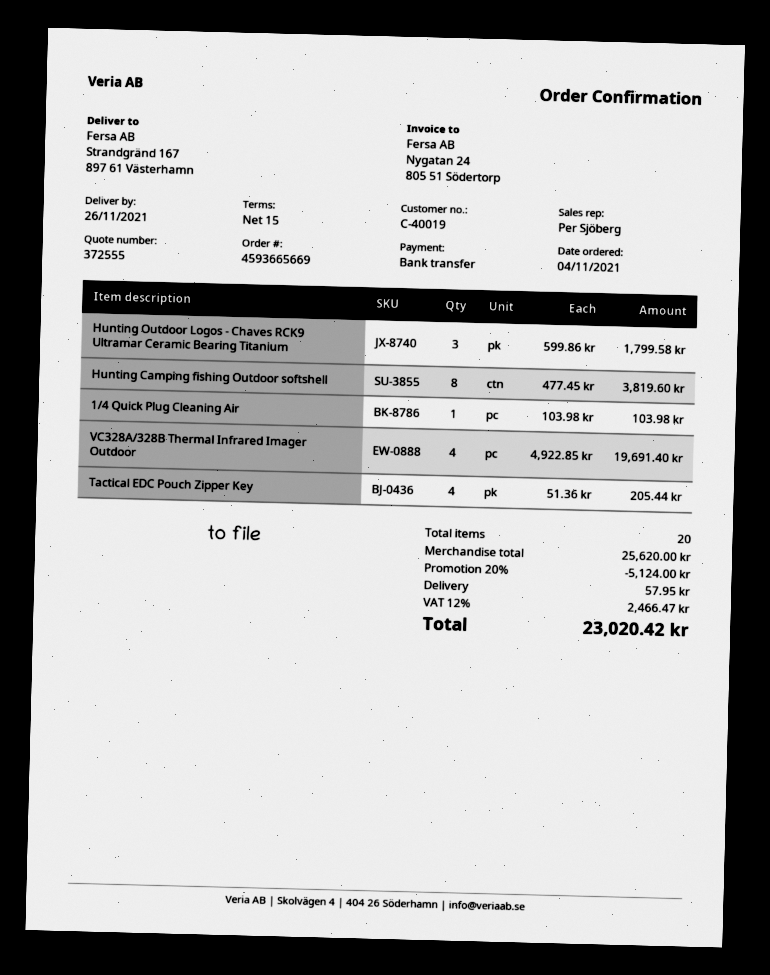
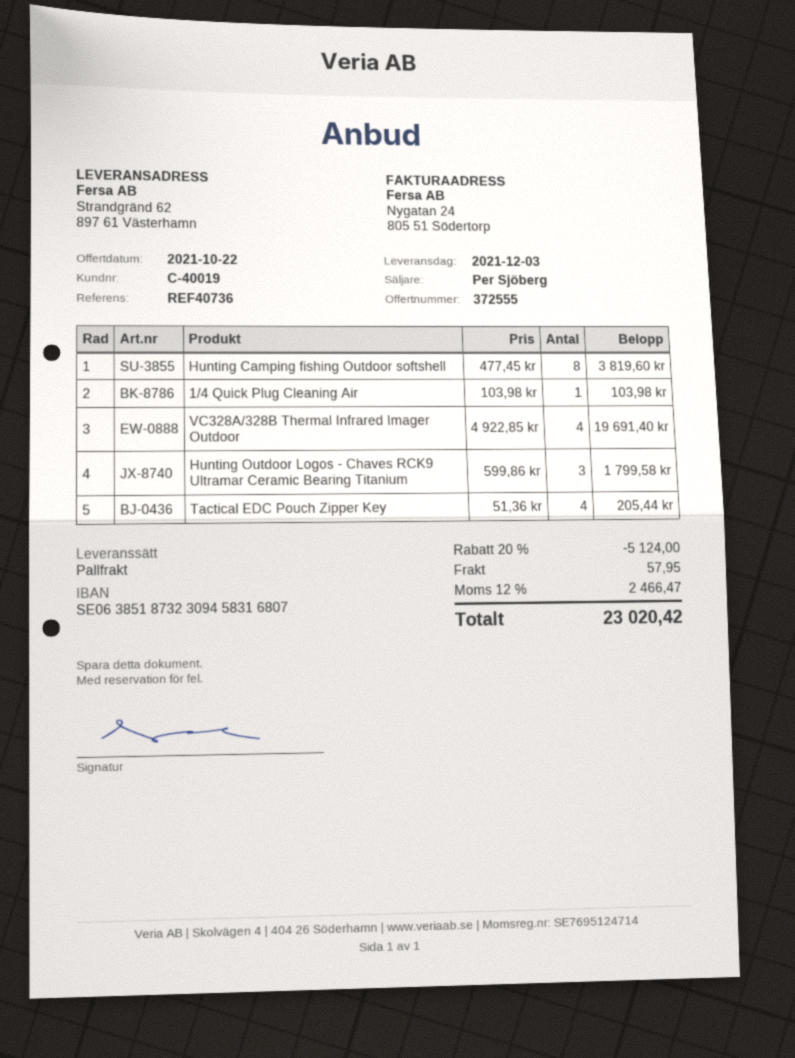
delivery date: 2021-11-26 -> 2021-12-03
ship to: Strandgränd 167, 897 61 Västerhamn -> Strandgränd 62, 897 61 Västerhamn

